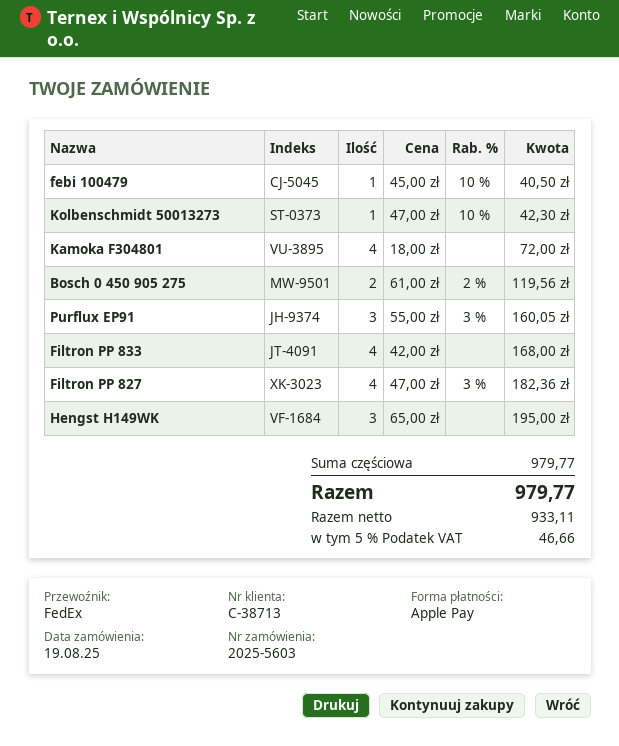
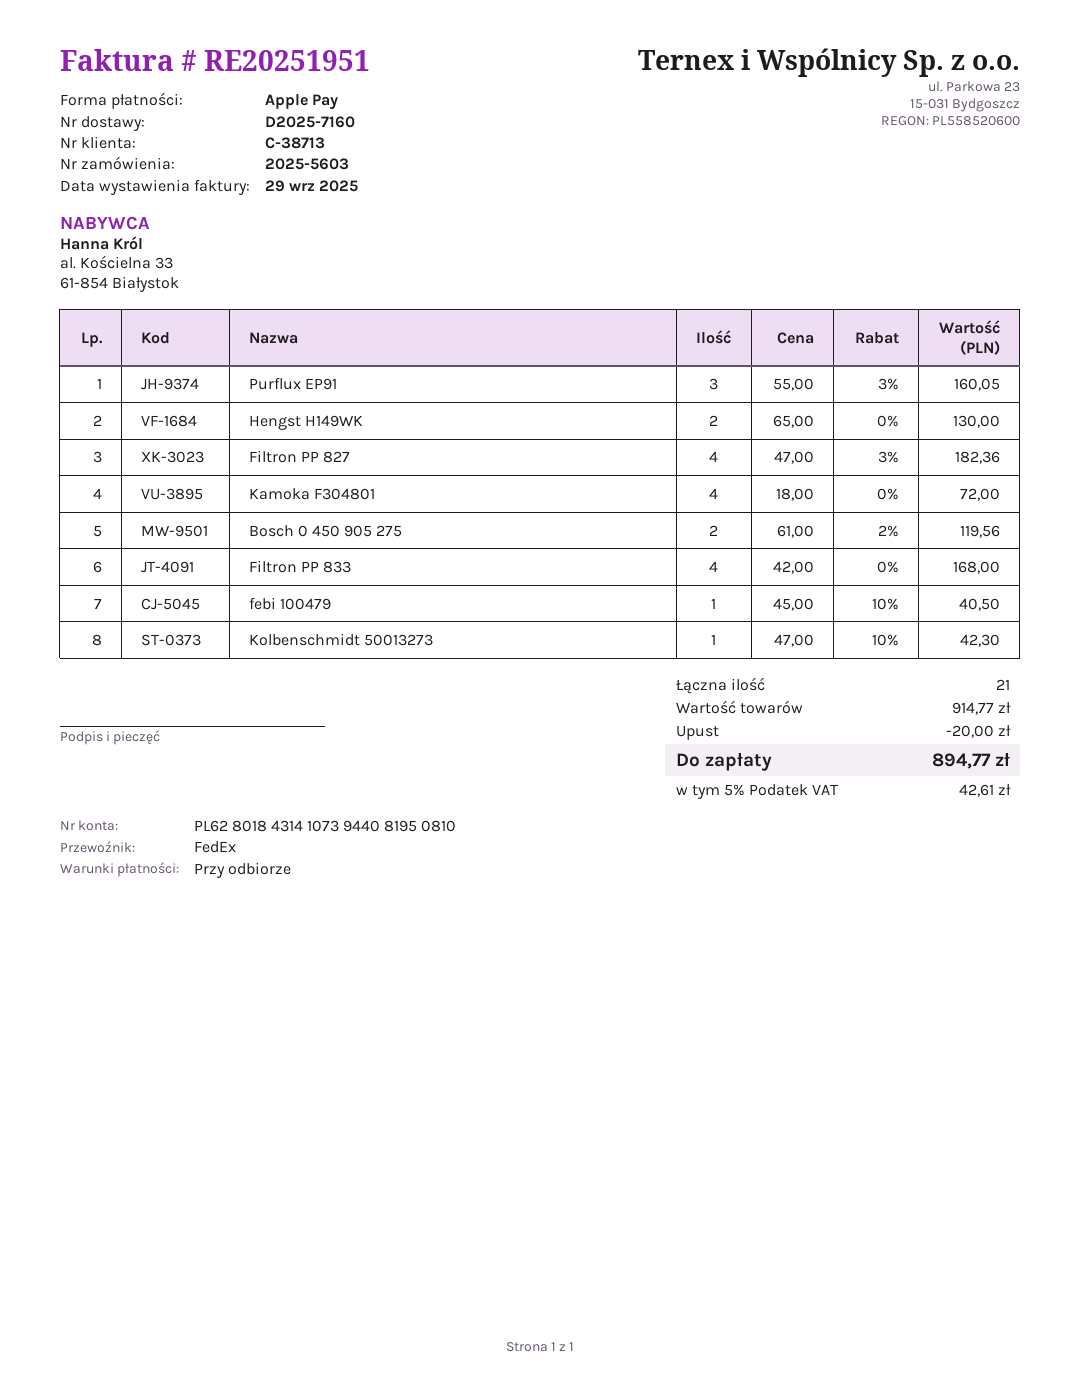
Hengst H149WK: 3 x 65.00 = 195.00 -> 2 x 65.00 = 130.00
subtotal: 979.77 -> 914.77
discount: none -> 20.00
tax: 5% = 46.66 -> 5% = 42.61
total: 979.77 -> 894.77

